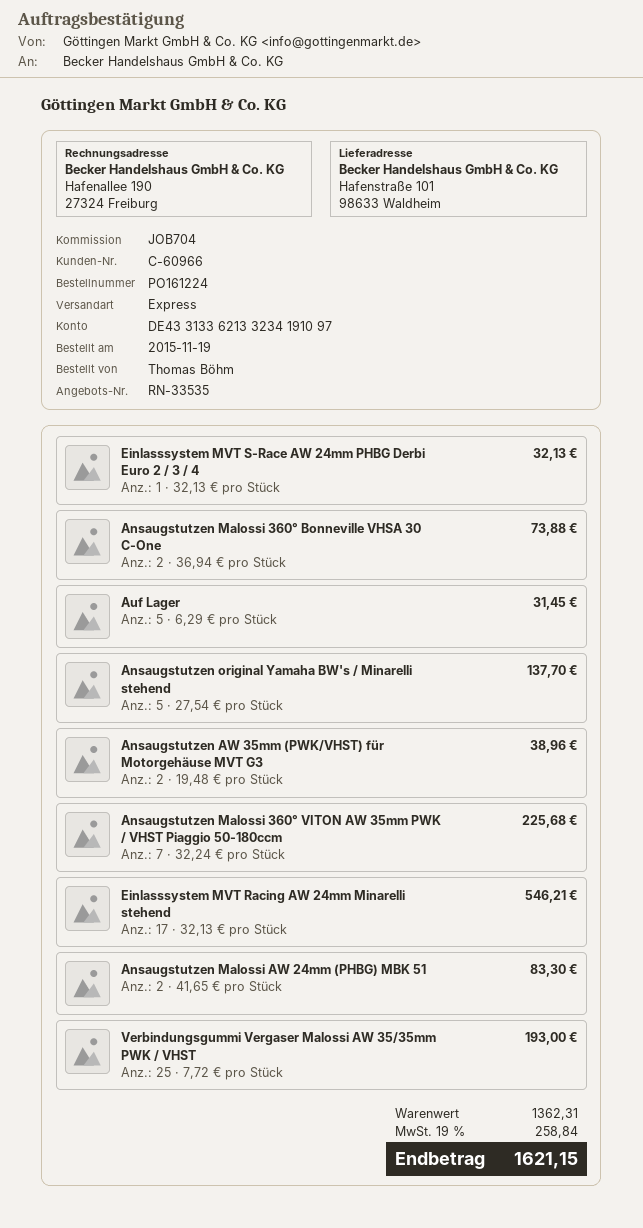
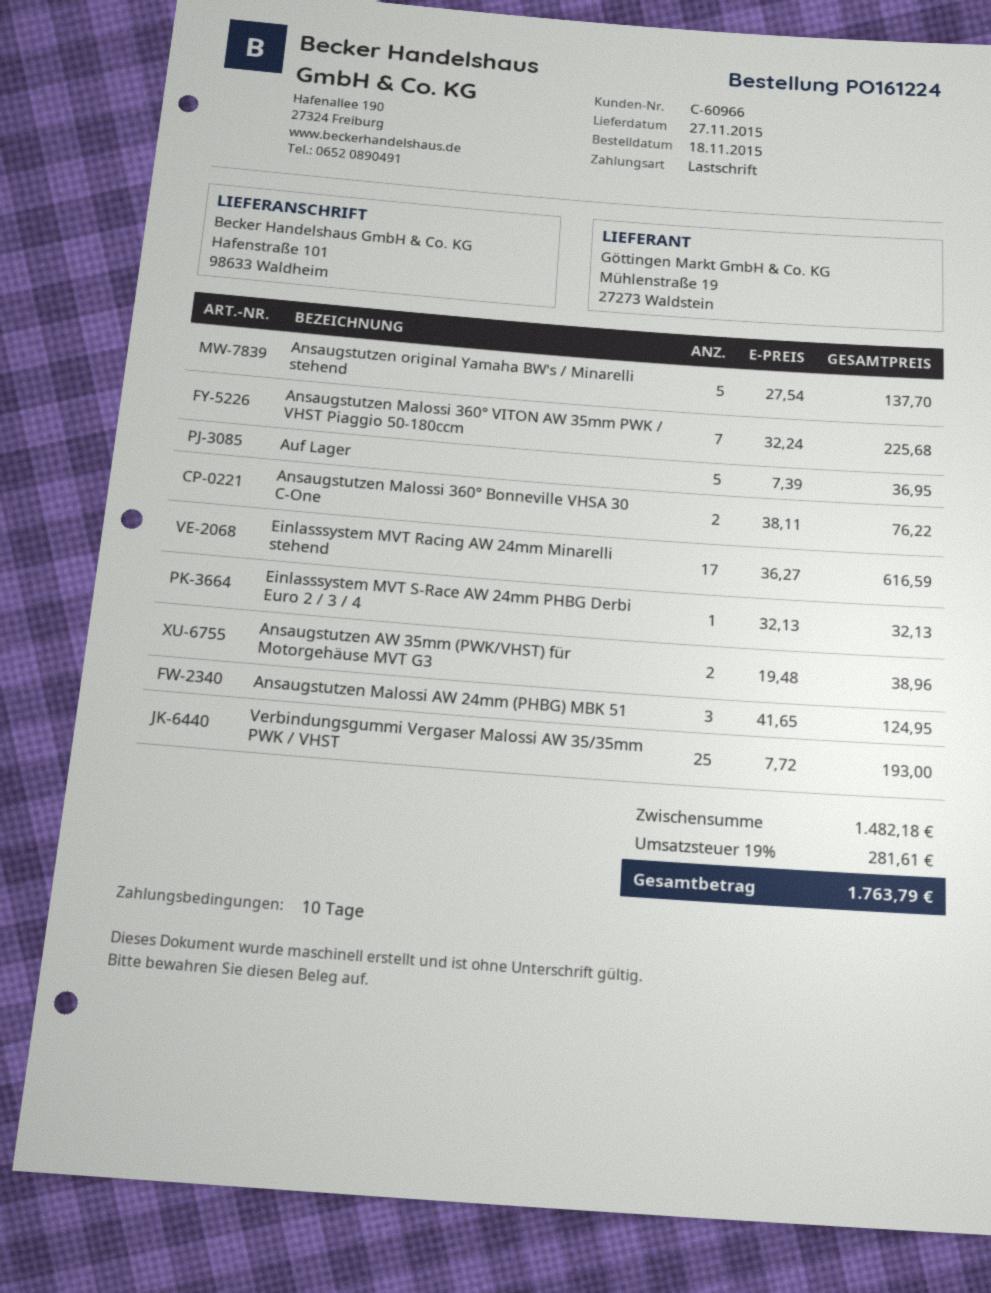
order date: 2015-11-19 -> 2015-11-18
Ansaugstutzen Malossi 360° Bonneville VHSA 30 C-One: 2 x 36.94 = 73.88 -> 2 x 38.11 = 76.22
Auf Lager: 5 x 6.29 = 31.45 -> 5 x 7.39 = 36.95
Einlasssystem MVT Racing AW 24mm Minarelli stehend: 17 x 32.13 = 546.21 -> 17 x 36.27 = 616.59
Ansaugstutzen Malossi AW 24mm (PHBG) MBK 51: 2 x 41.65 = 83.30 -> 3 x 41.65 = 124.95
subtotal: 1362.31 -> 1482.18
tax: 19% = 258.84 -> 19% = 281.61
total: 1621.15 -> 1763.79

